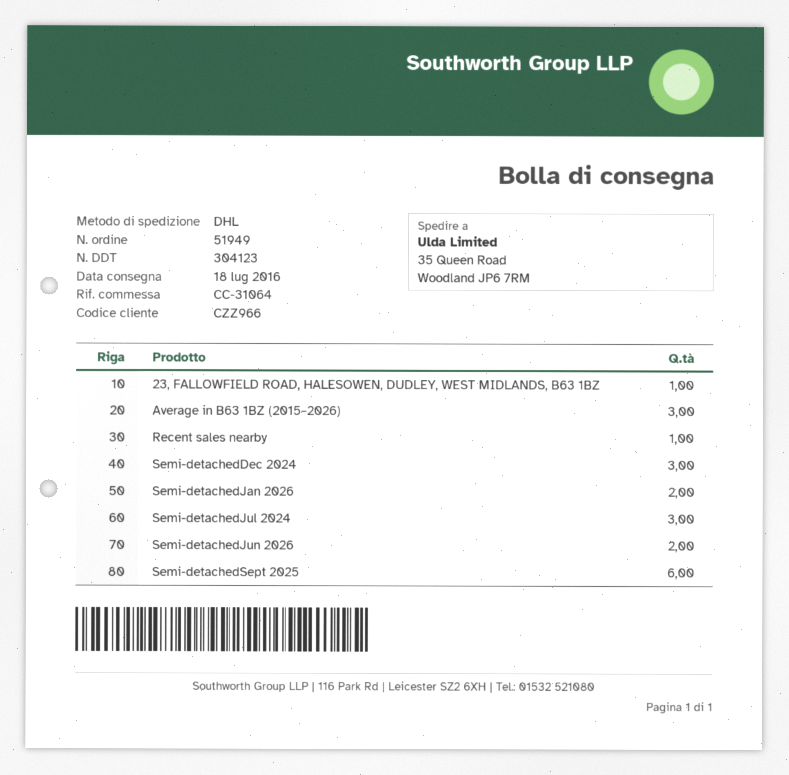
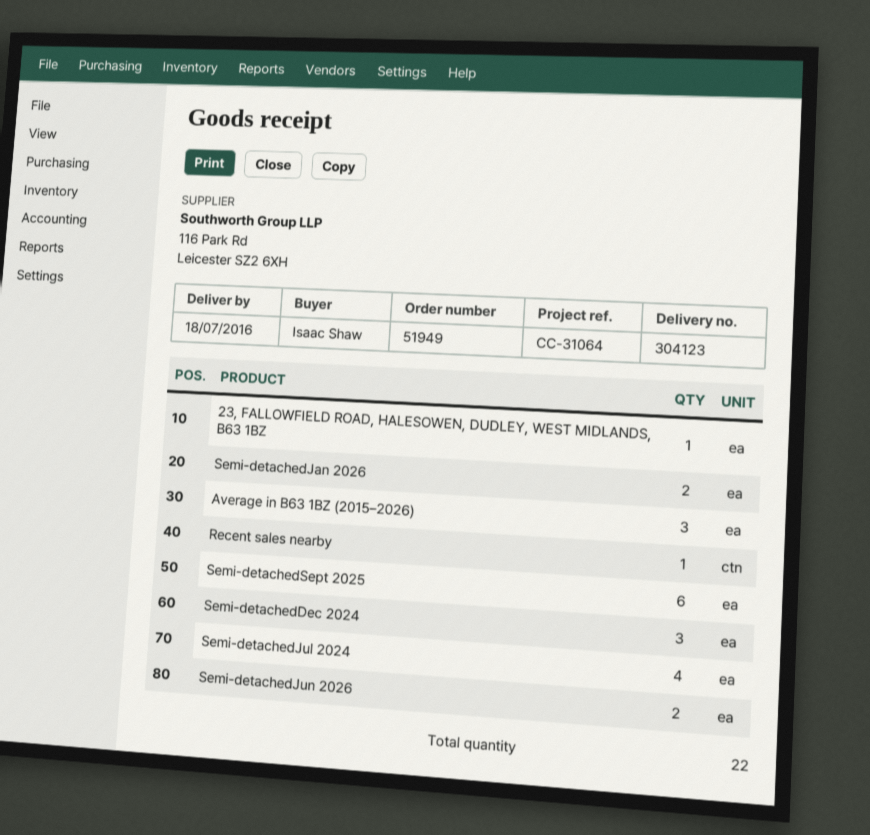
Semi-detachedJul 2024: 3 -> 4

